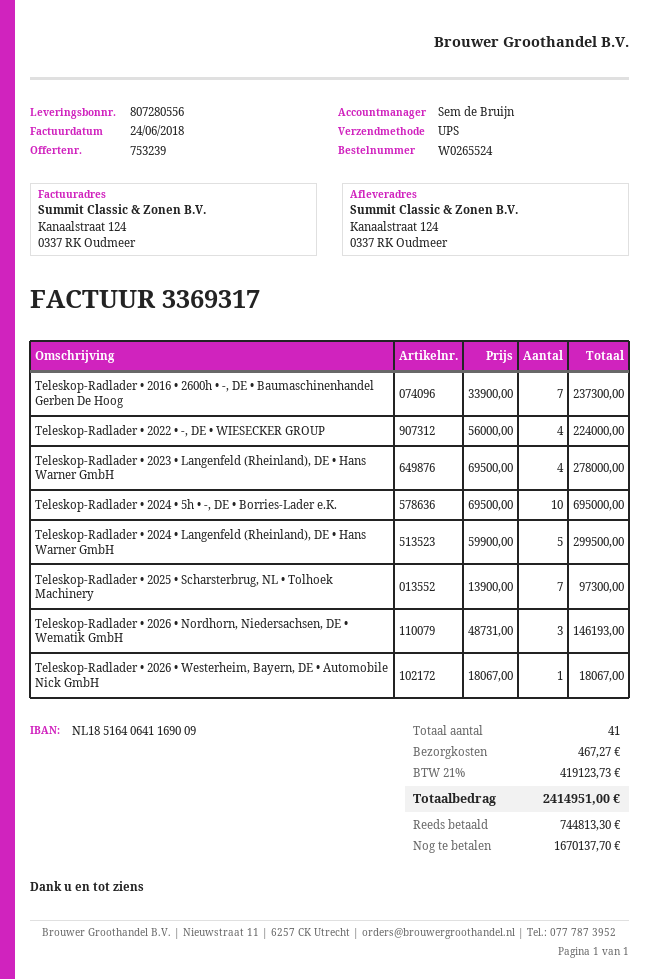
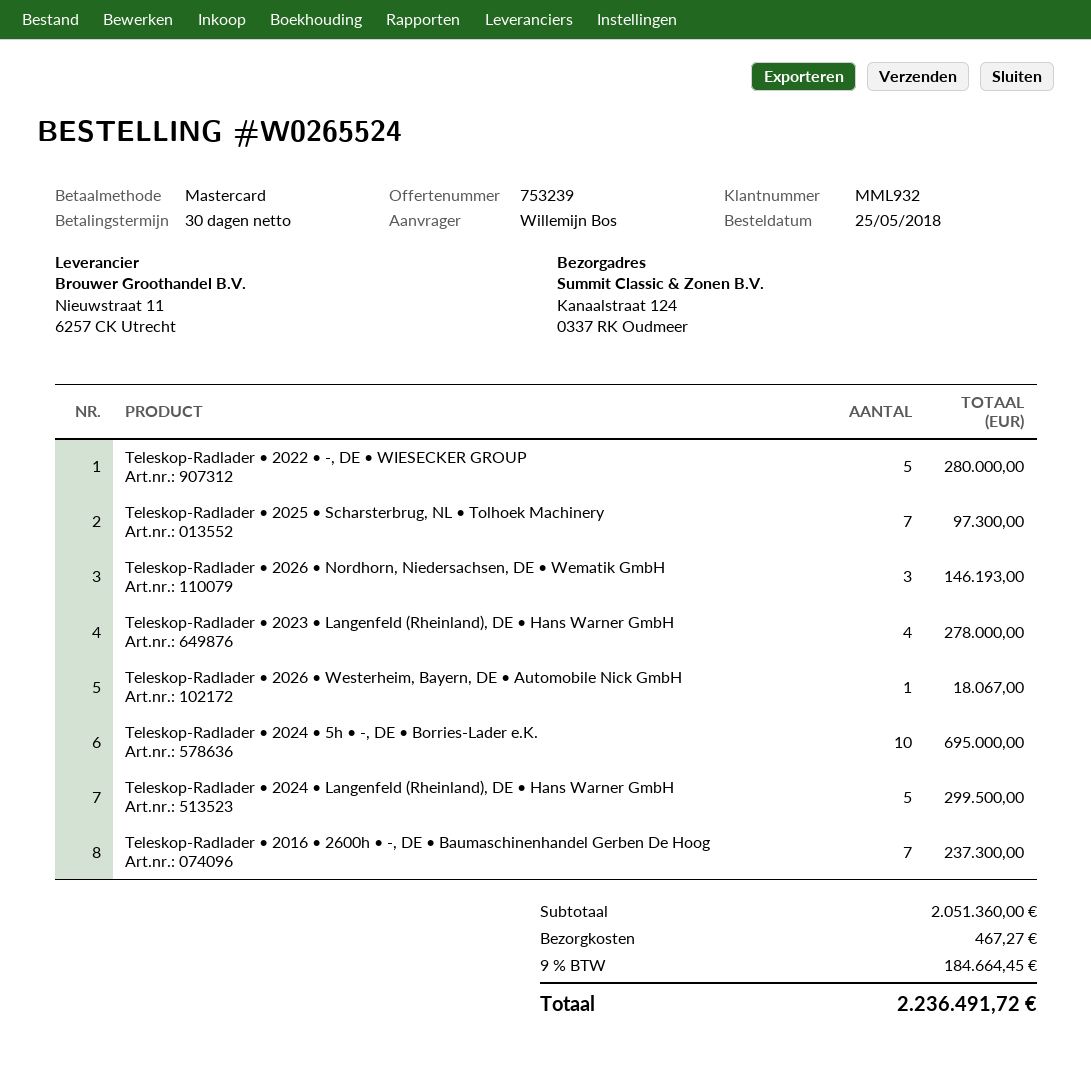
Teleskop-Radlader • 2022 • -, DE • WIESECKER GROUP: 4 for 224000.00 -> 5 for 280000.00
tax: 21% = 419123.73 -> 9% = 184664.45
total: 2414951.00 -> 2236491.72

